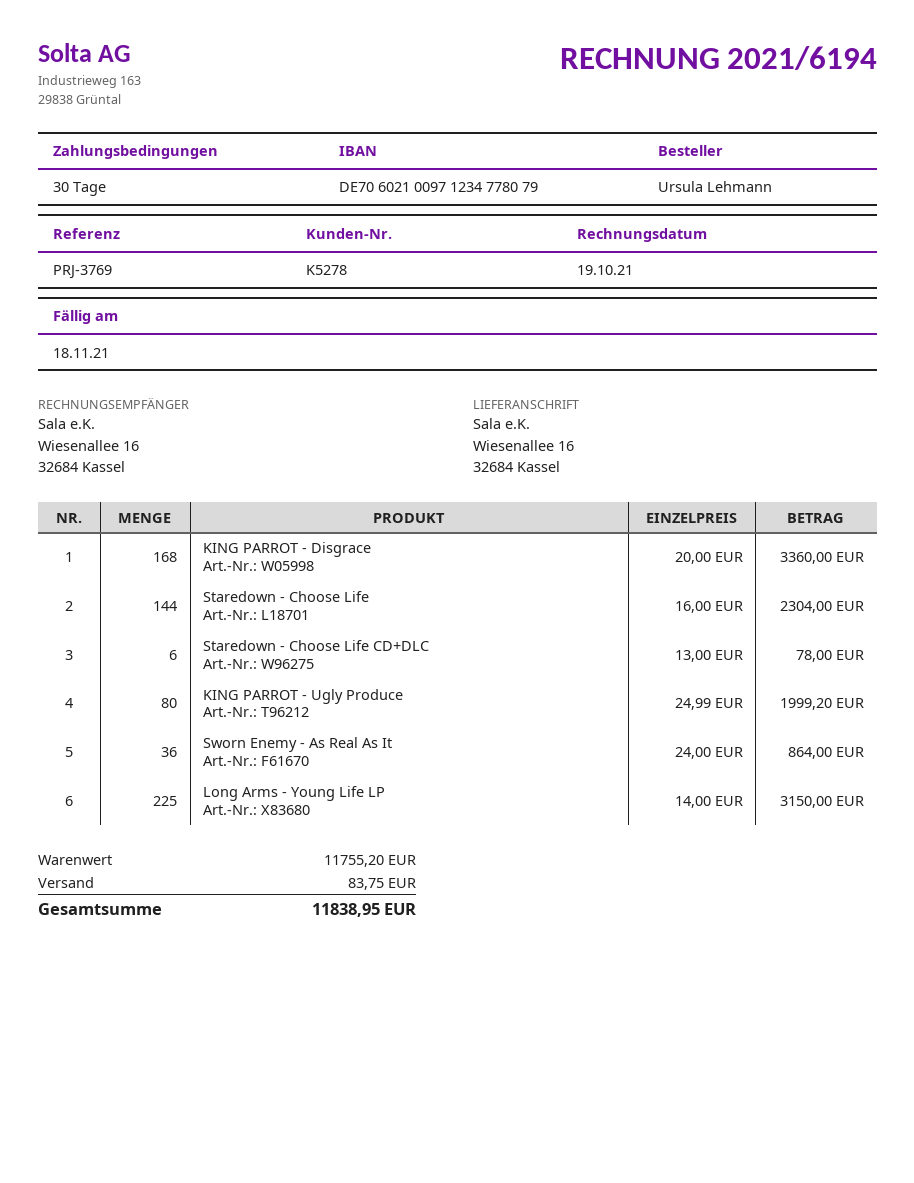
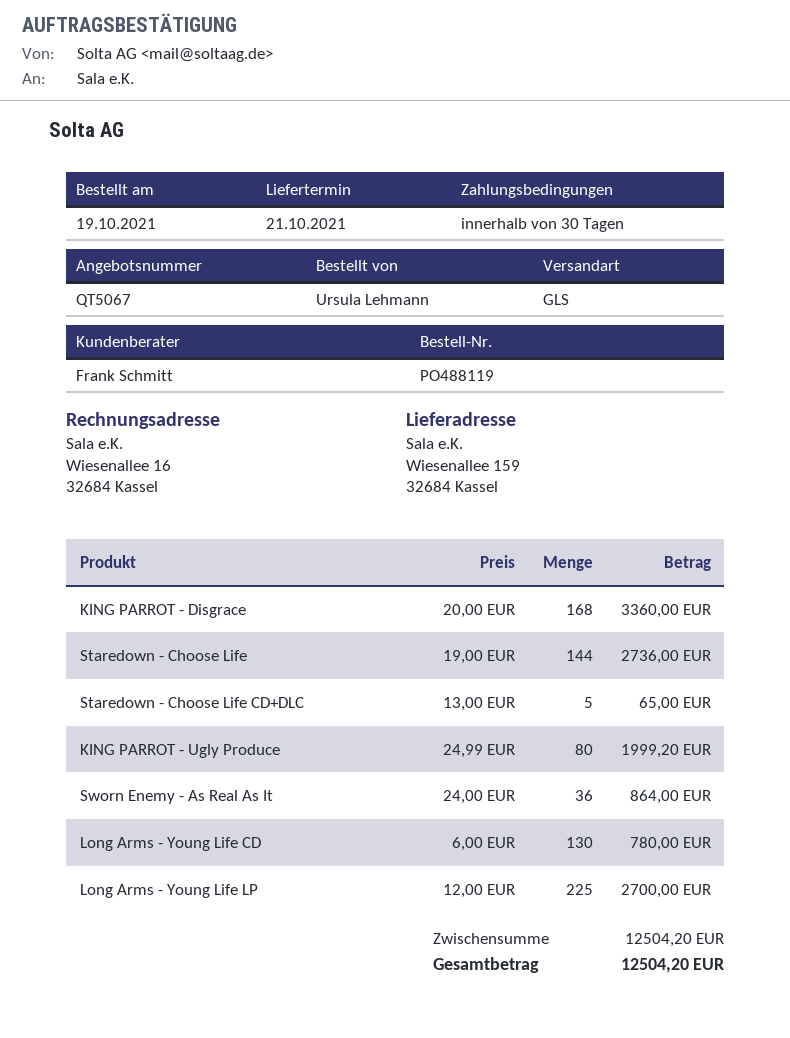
ship to: Wiesenallee 16, 32684 Kassel -> Wiesenallee 159, 32684 Kassel
Staredown - Choose Life: 144 x 16.00 = 2304.00 -> 144 x 19.00 = 2736.00
Staredown - Choose Life CD+DLC: 6 x 13.00 = 78.00 -> 5 x 13.00 = 65.00
Long Arms - Young Life LP: 225 x 14.00 = 3150.00 -> 225 x 12.00 = 2700.00
Long Arms - Young Life CD: none -> 130 x 6.00 = 780.00
subtotal: 11755.20 -> 12504.20
shipping: 83.75 -> none
total: 11838.95 -> 12504.20

